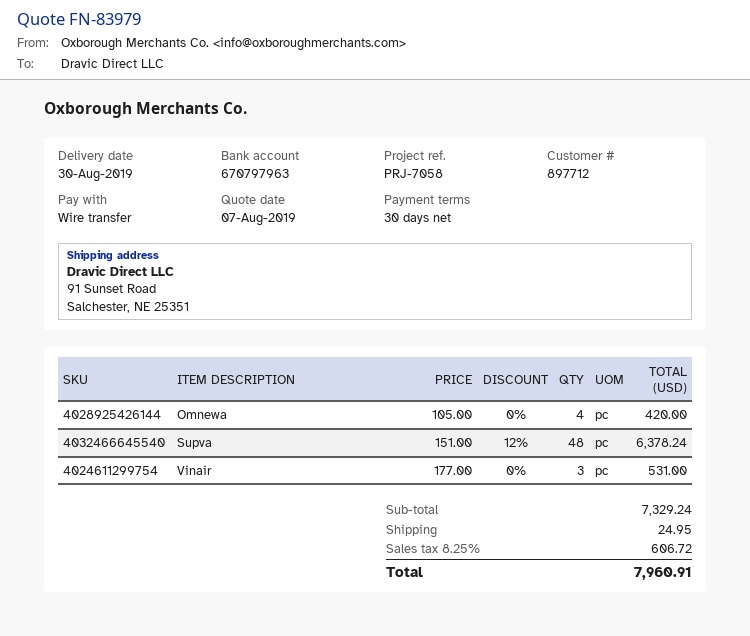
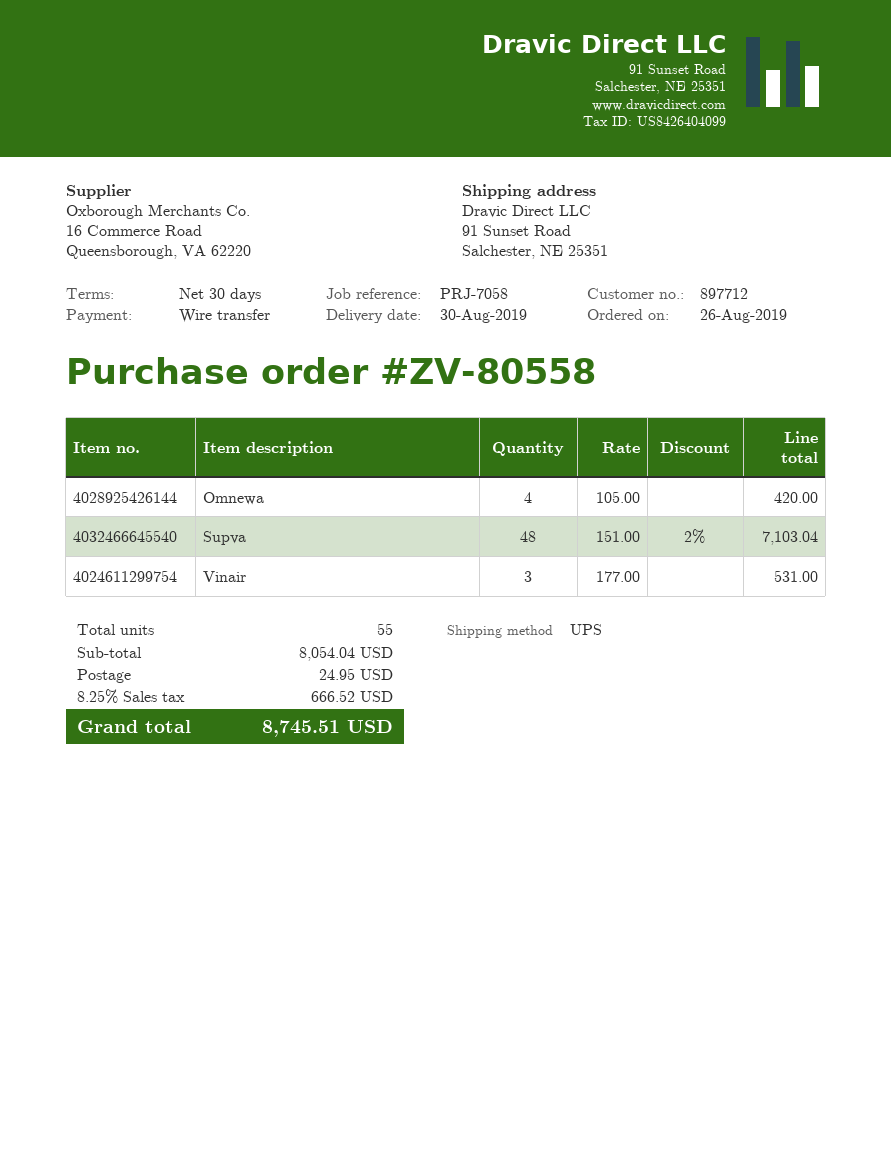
Supva: 48 x 151.00 - 12% = 6378.24 -> 48 x 151.00 - 2% = 7103.04
subtotal: 7329.24 -> 8054.04
tax: 8.25% = 606.72 -> 8.25% = 666.52
total: 7960.91 -> 8745.51

